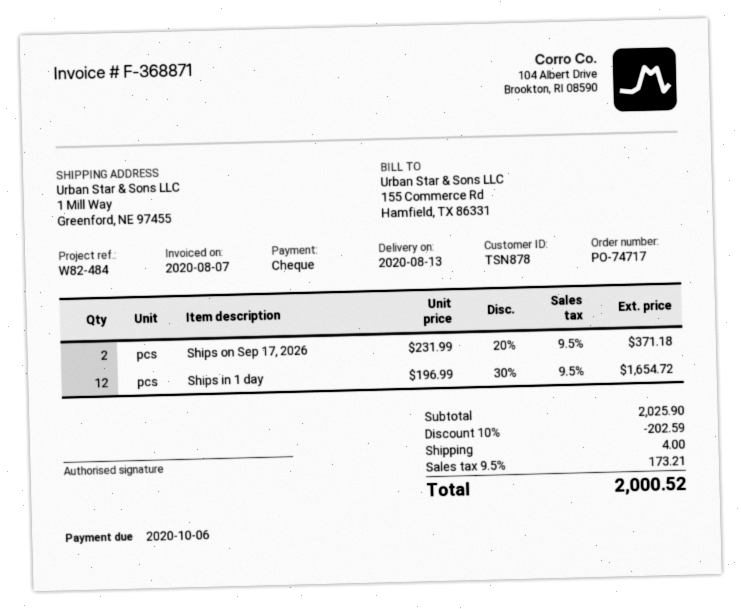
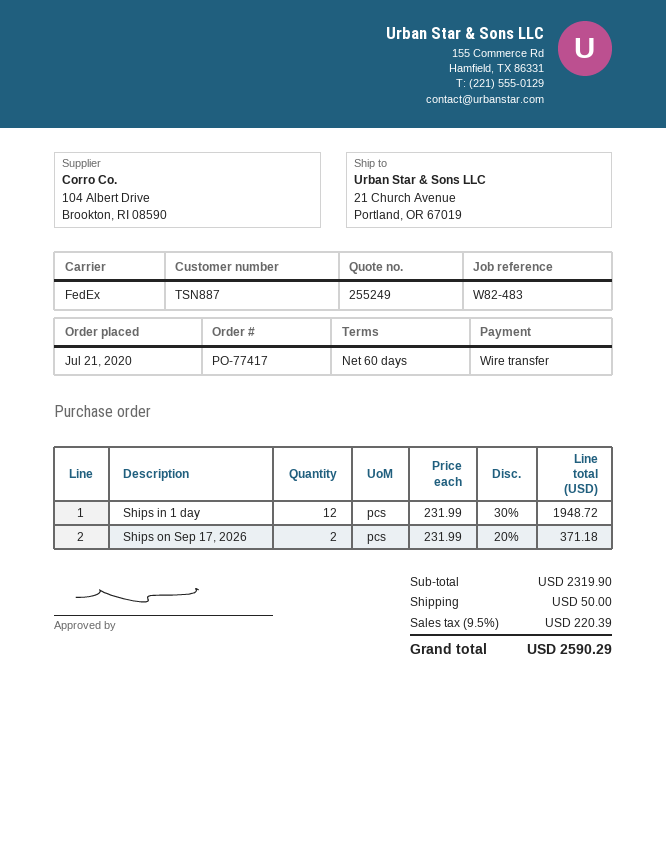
order number: PO-74717 -> PO-77417
customer number: TSN878 -> TSN887
reference: W82-484 -> W82-483
payment method: cheque -> bank transfer
ship to: 1 Mill Way, Greenford, NE 97455 -> 21 Church Avenue, Portland, OR 67019
Ships in 1 day: 12 x 196.99 - 30% = 1654.72 -> 12 x 231.99 - 30% = 1948.72
subtotal: 2025.90 -> 2319.90
discount: 10% = 202.59 -> none
shipping: 4.00 -> 50.00
tax: 9.5% = 173.21 -> 9.5% = 220.39
total: 2000.52 -> 2590.29

